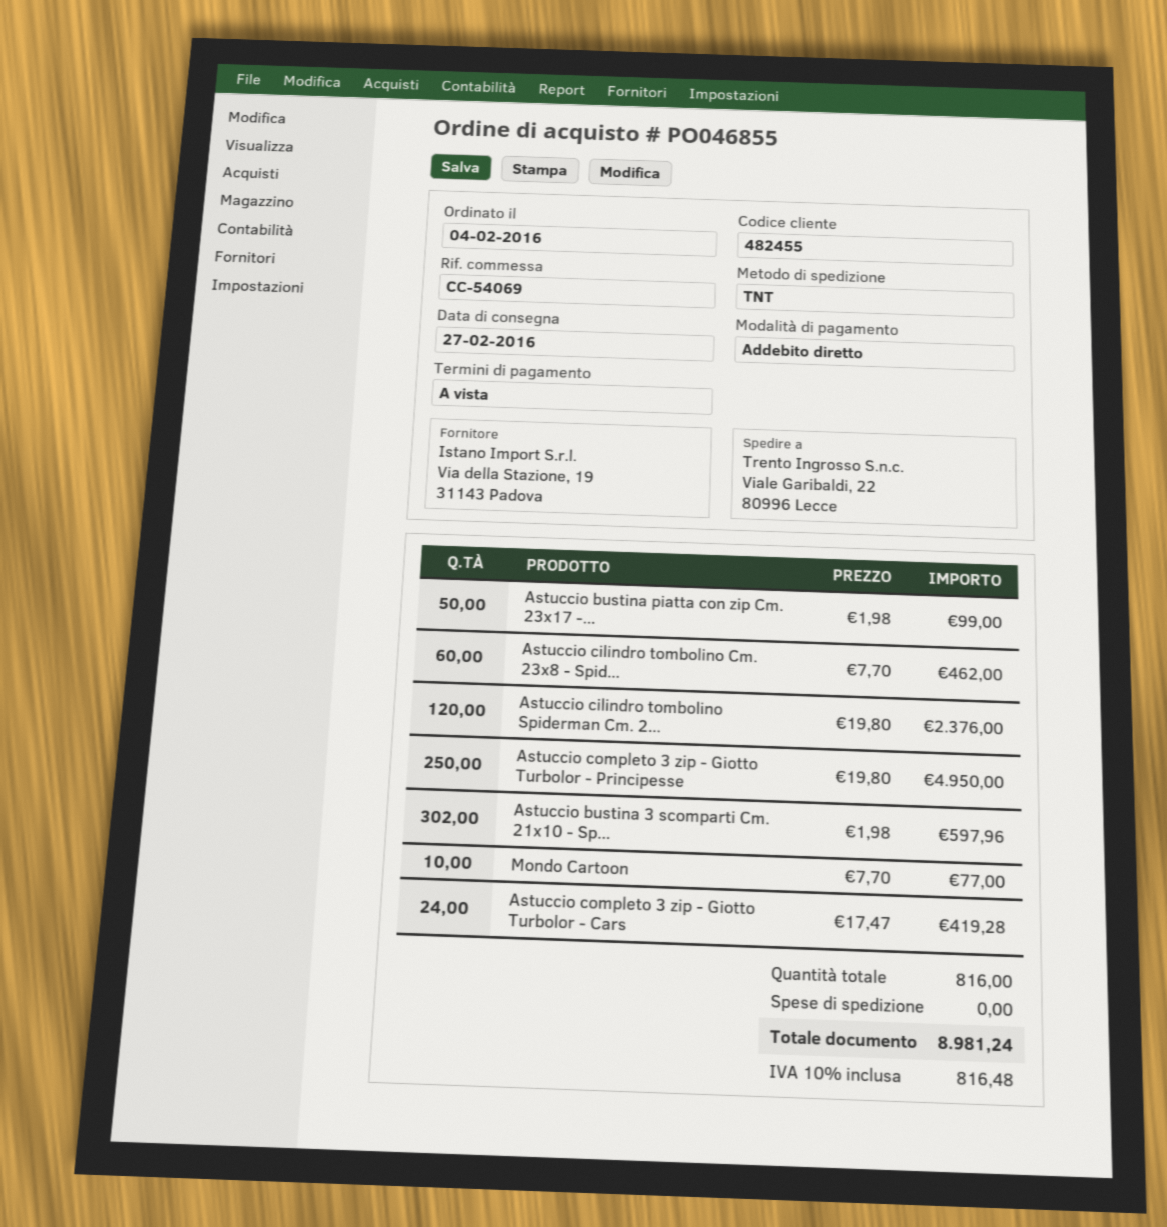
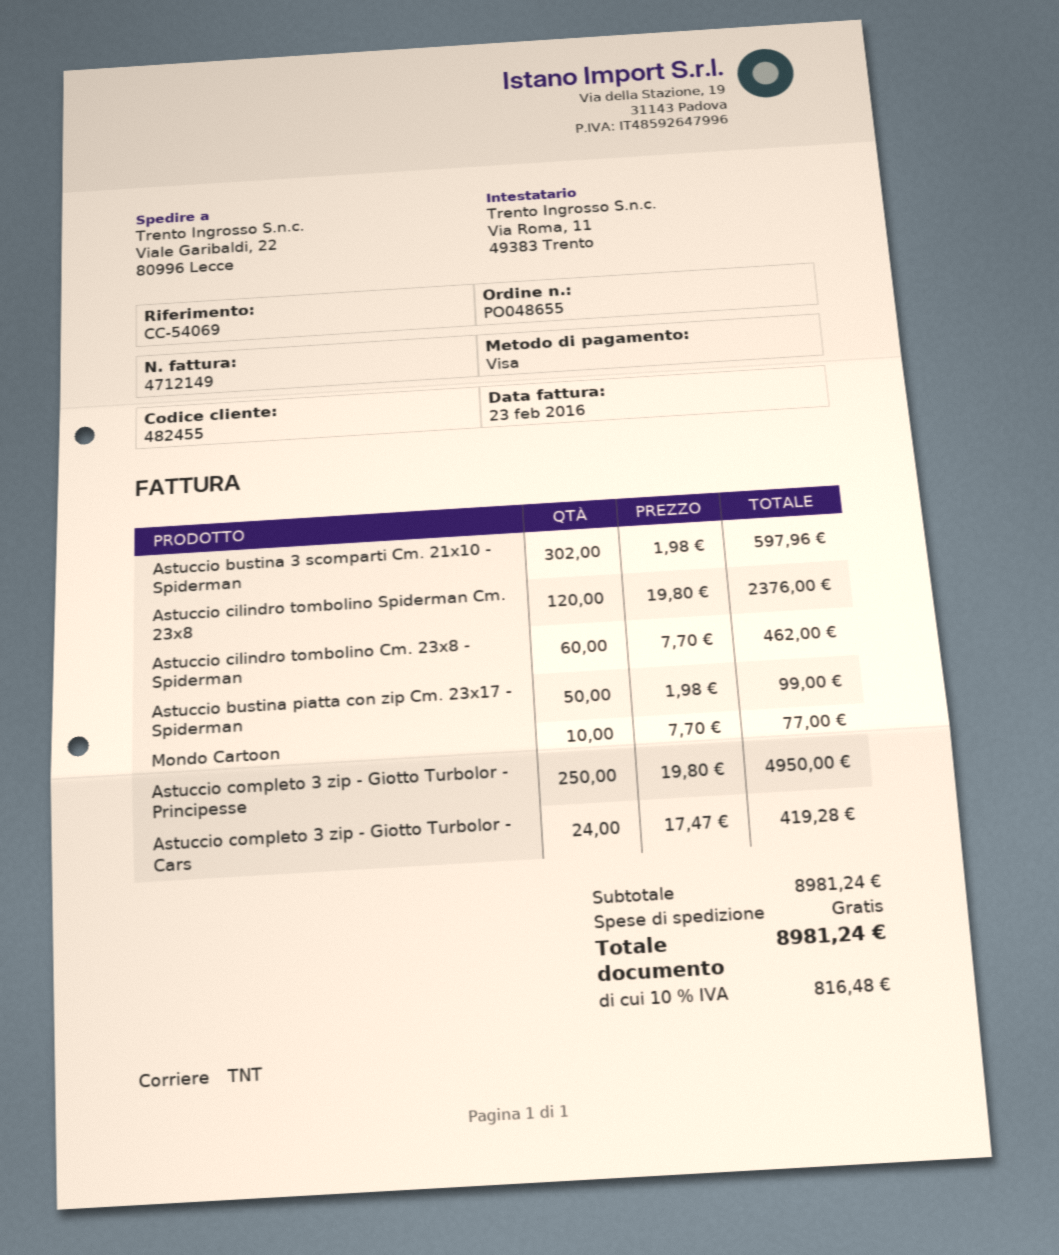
order number: PO046855 -> PO048655
payment method: direct debit -> Visa

